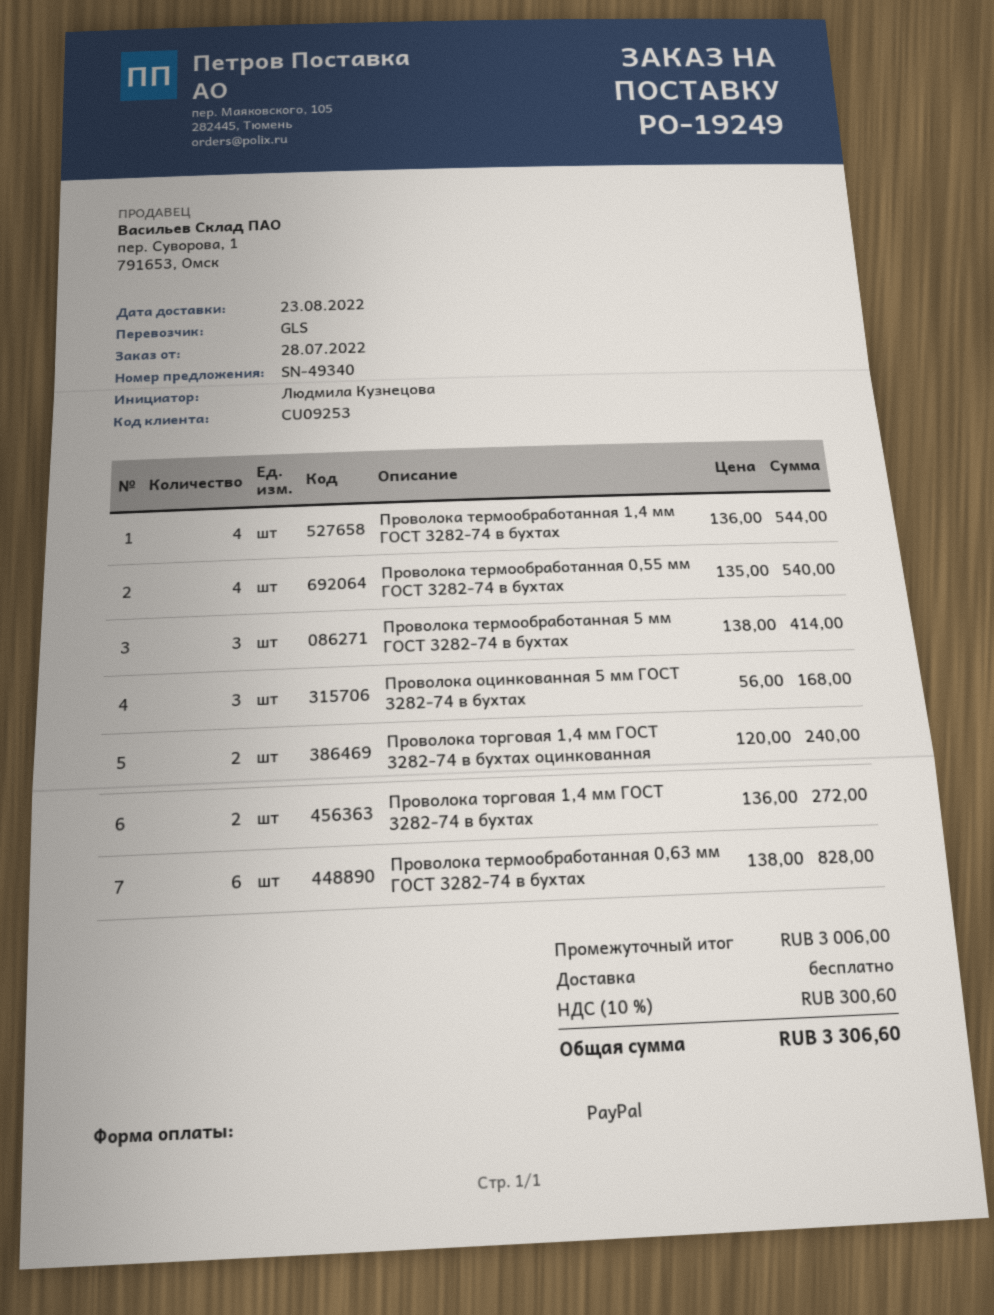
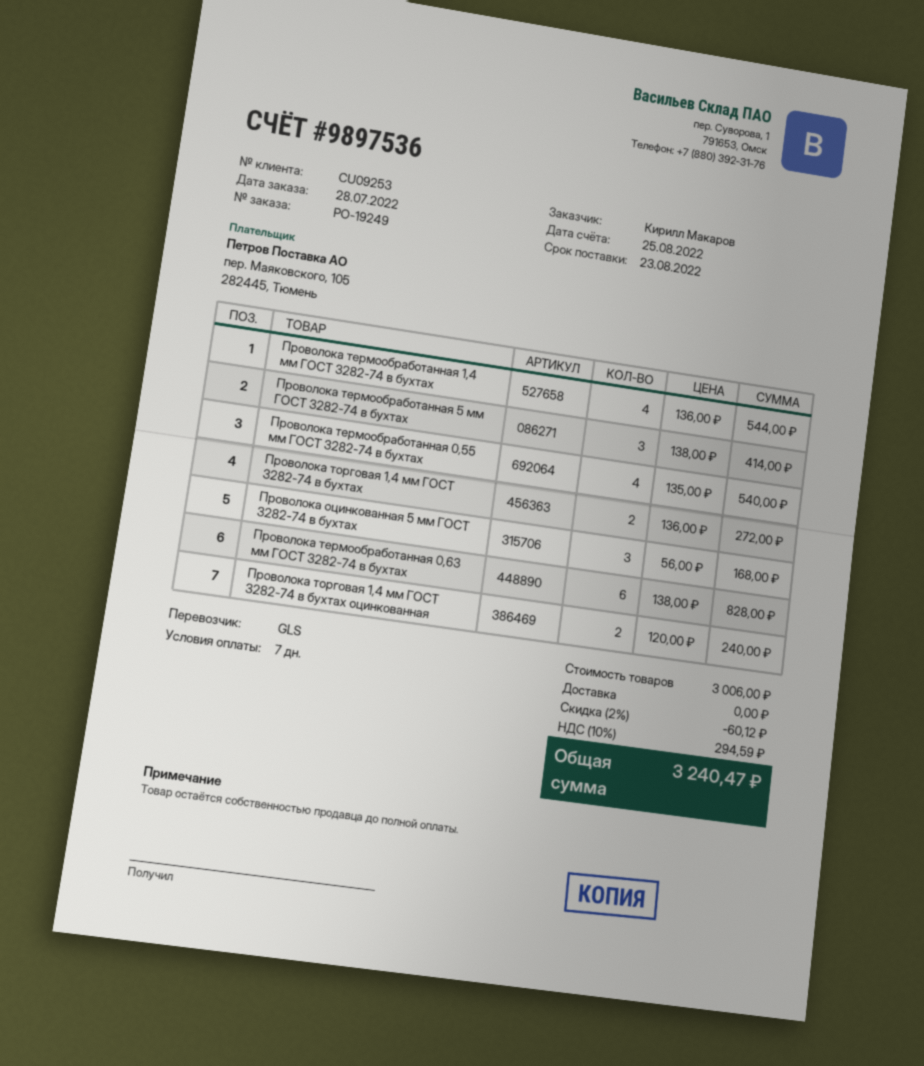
ordered by: Людмила Кузнецова -> Кирилл Макаров
discount: none -> 2% = 60.12
tax: 10% = 300.60 -> 10% = 294.59
total: 3306.60 -> 3240.47

